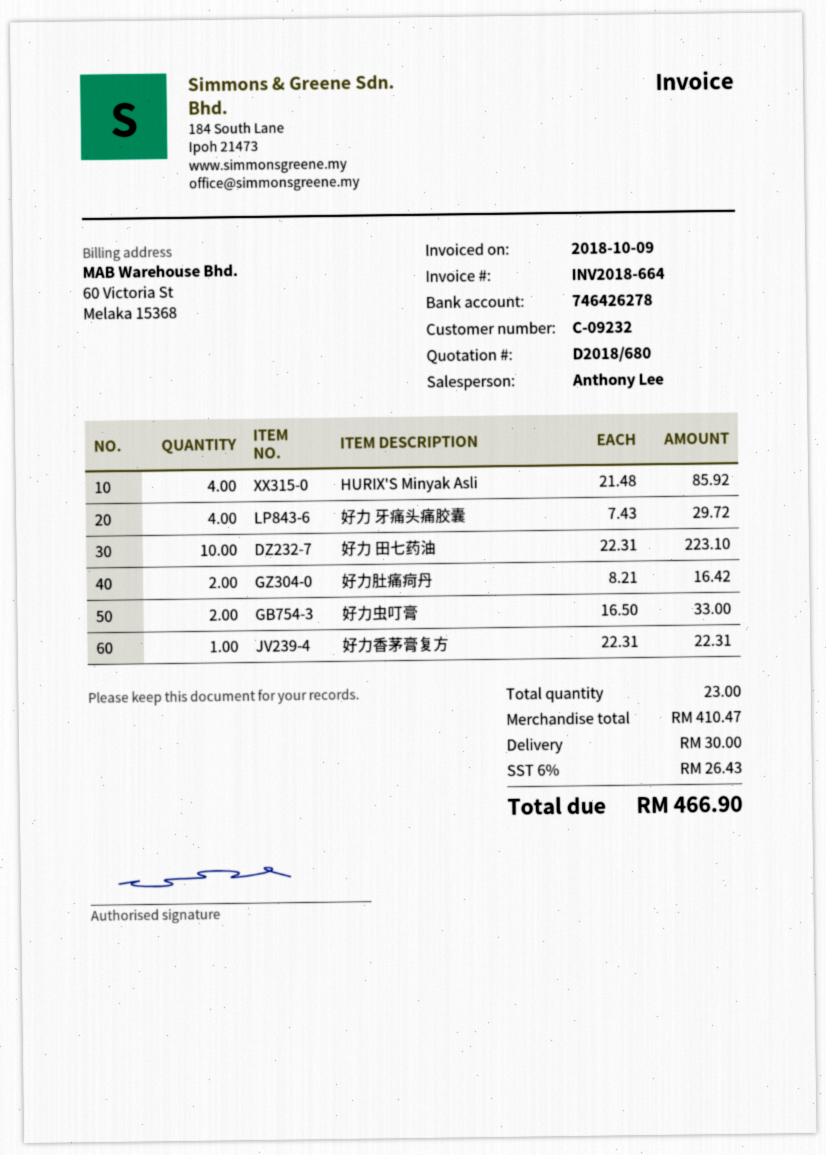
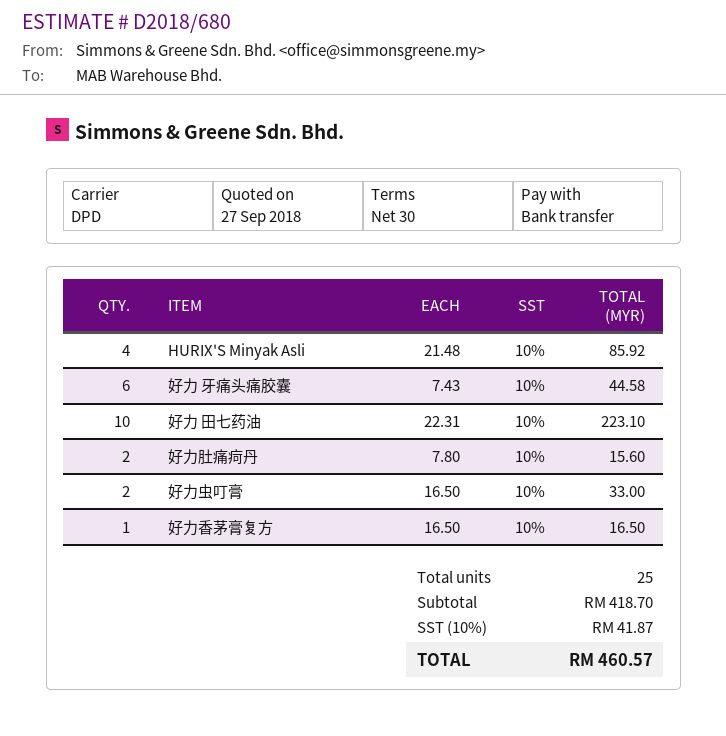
好力 牙痛头痛胶囊: 4 x 7.43 = 29.72 -> 6 x 7.43 = 44.58
好力肚痛疴丹: 2 x 8.21 = 16.42 -> 2 x 7.80 = 15.60
好力香茅膏复方: 1 x 22.31 = 22.31 -> 1 x 16.50 = 16.50
total quantity: 23 -> 25
subtotal: 410.47 -> 418.70
shipping: 30.00 -> none
tax: 6% = 26.43 -> 10% = 41.87
total: 466.90 -> 460.57

